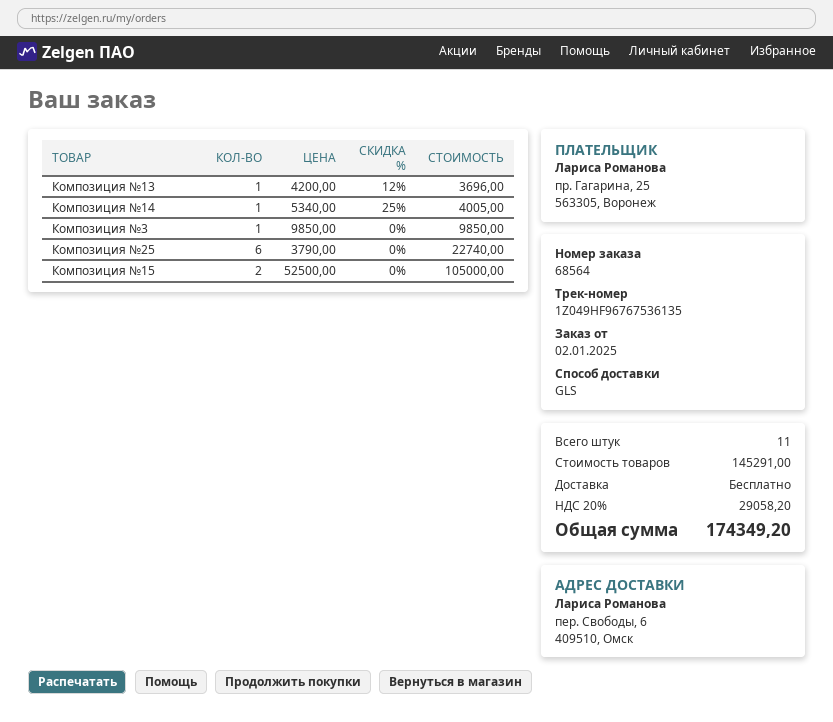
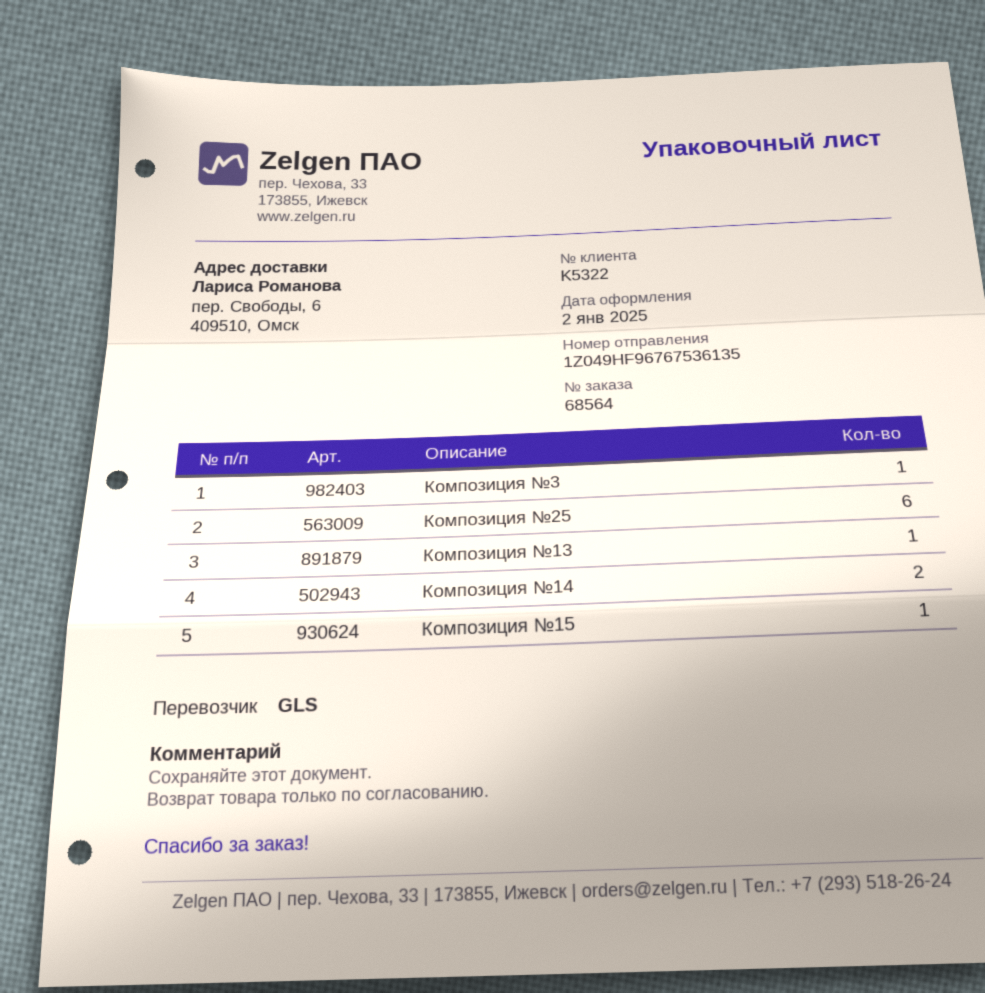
Композиция №14: 1 -> 2
Композиция №15: 2 -> 1

